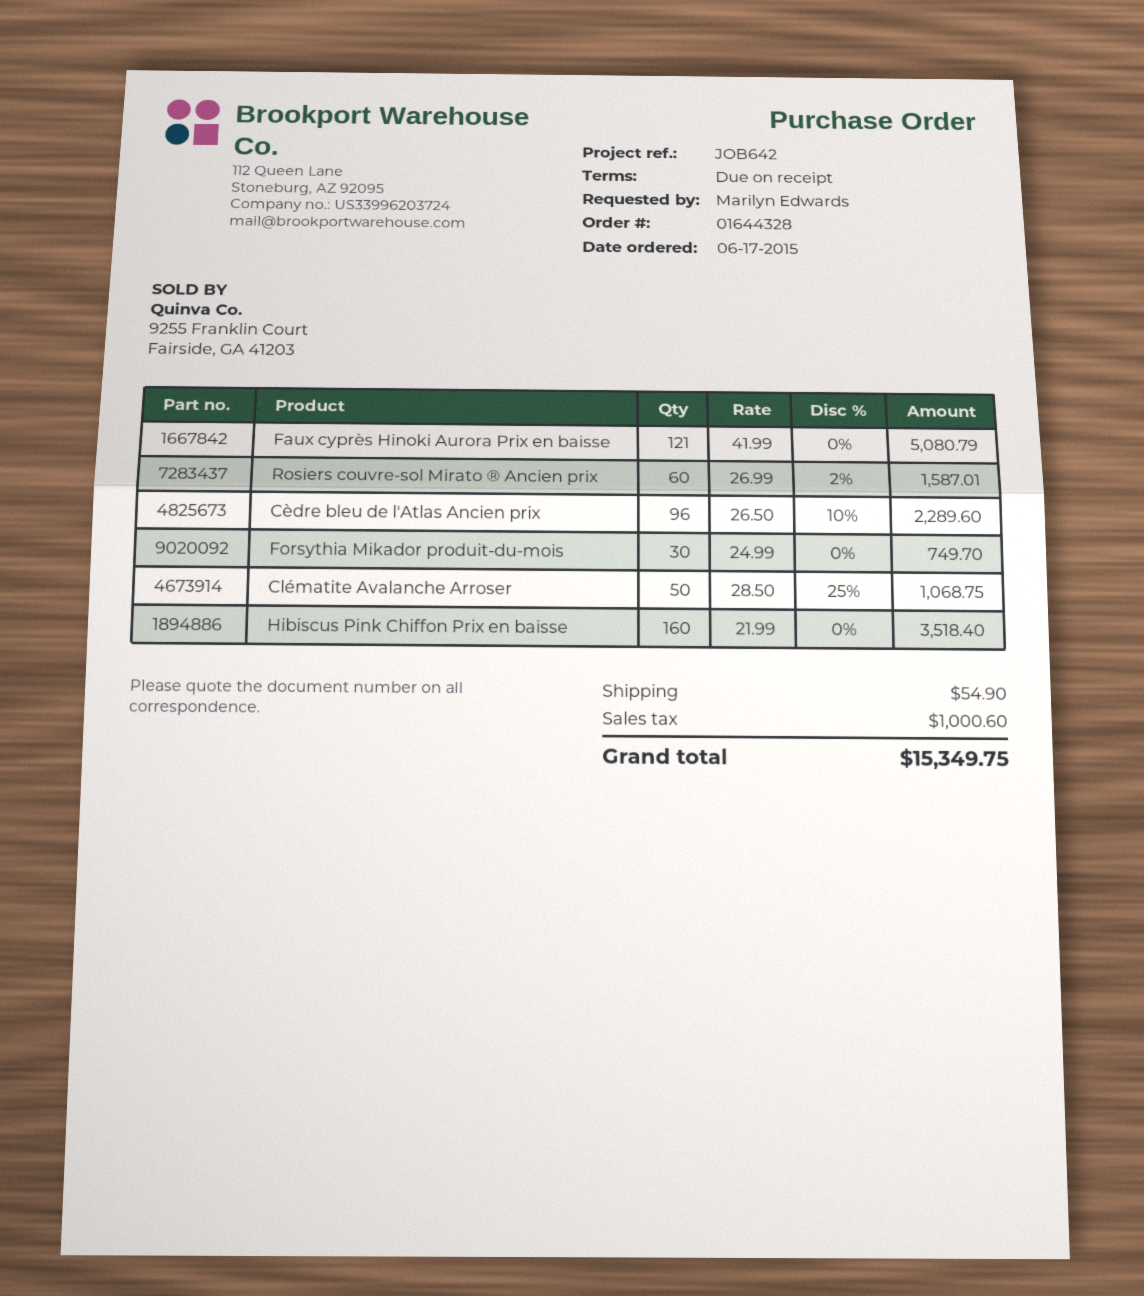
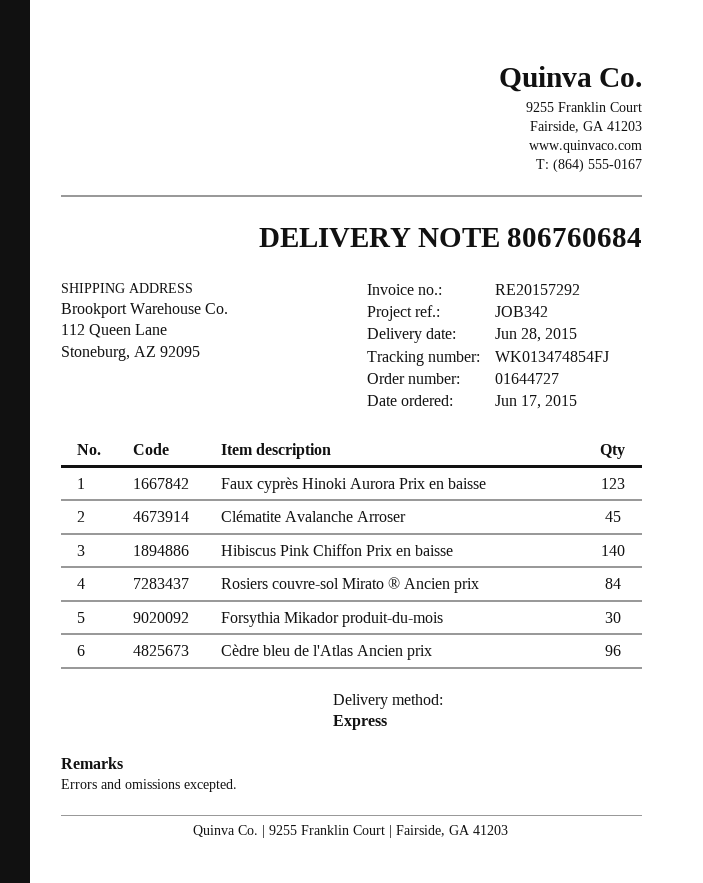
order number: 01644328 -> 01644727
reference: JOB642 -> JOB342
Faux cyprès Hinoki Aurora Prix en baisse: 121 -> 123
Rosiers couvre-sol Mirato ® Ancien prix: 60 -> 84
Clématite Avalanche Arroser: 50 -> 45
Hibiscus Pink Chiffon Prix en baisse: 160 -> 140

